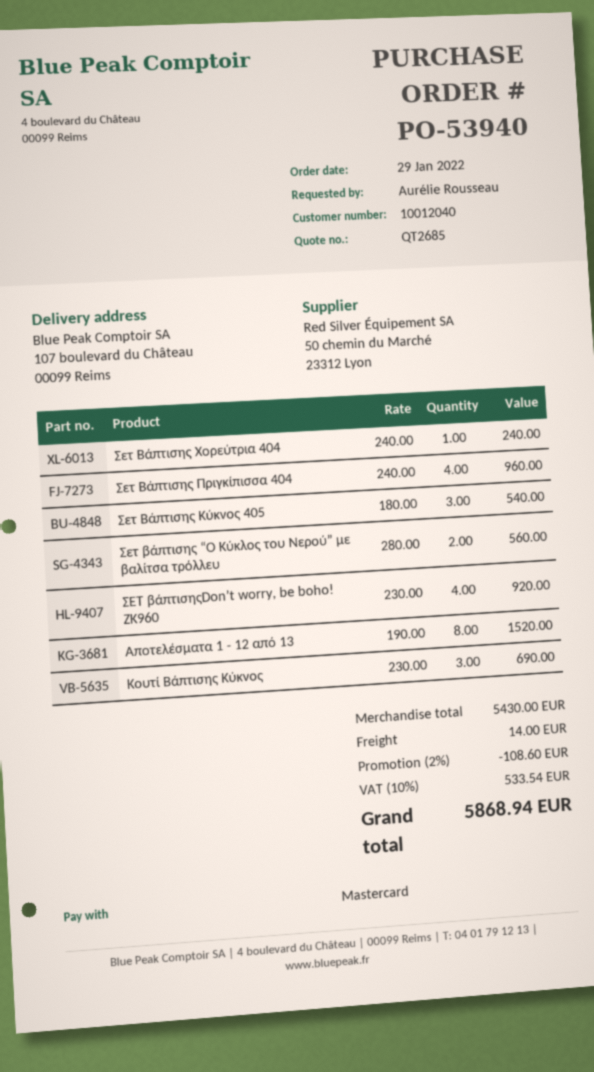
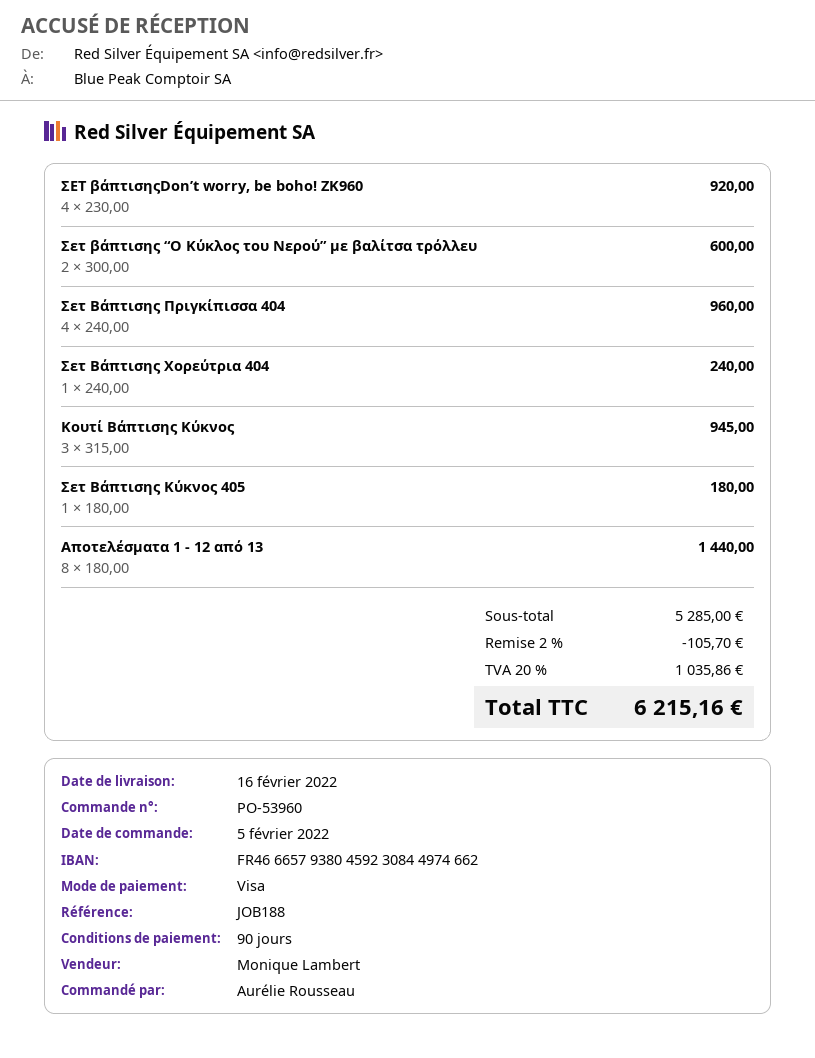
order number: PO-53940 -> PO-53960
order date: 2022-01-29 -> 2022-02-05
payment method: Mastercard -> Visa
Σετ Βάπτισης Κύκνος 405: 3 x 180.00 = 540.00 -> 1 x 180.00 = 180.00
Σετ βάπτισης “Ο Κύκλος του Νερού” με βαλίτσα τρόλλευ: 2 x 280.00 = 560.00 -> 2 x 300.00 = 600.00
Αποτελέσματα 1 - 12 από 13: 8 x 190.00 = 1520.00 -> 8 x 180.00 = 1440.00
Κουτί Βάπτισης Κύκνος: 3 x 230.00 = 690.00 -> 3 x 315.00 = 945.00
subtotal: 5430.00 -> 5285.00
discount: 2% = 108.60 -> 2% = 105.70
shipping: 14.00 -> none
tax: 10% = 533.54 -> 20% = 1035.86
total: 5868.94 -> 6215.16

